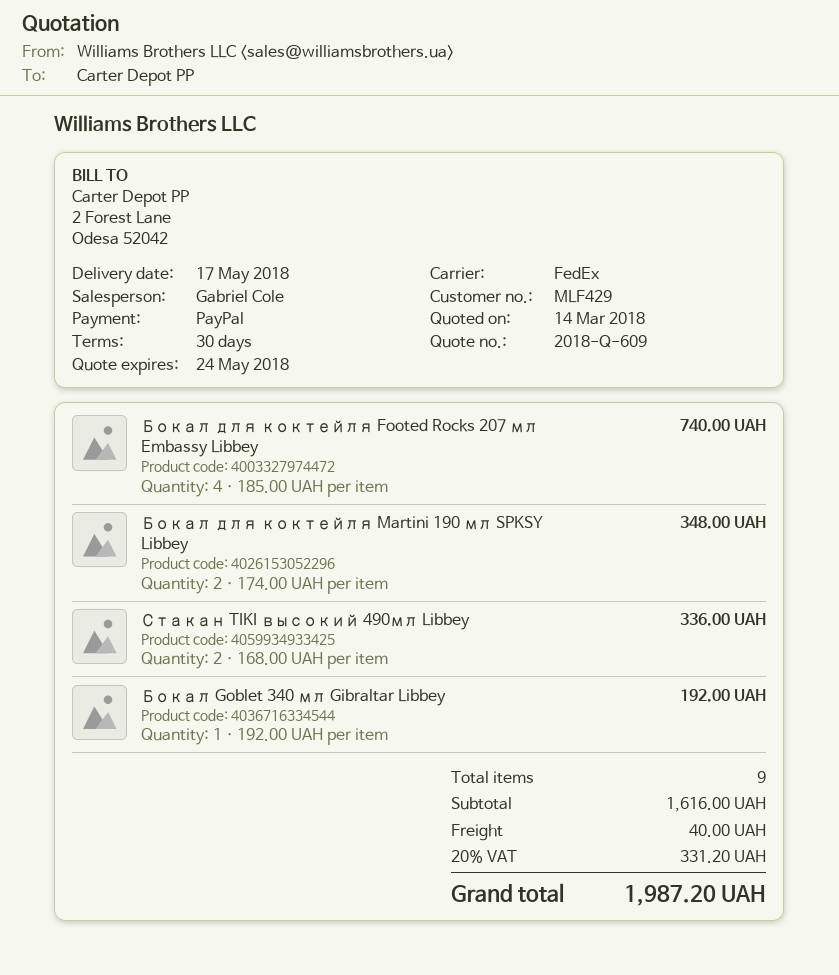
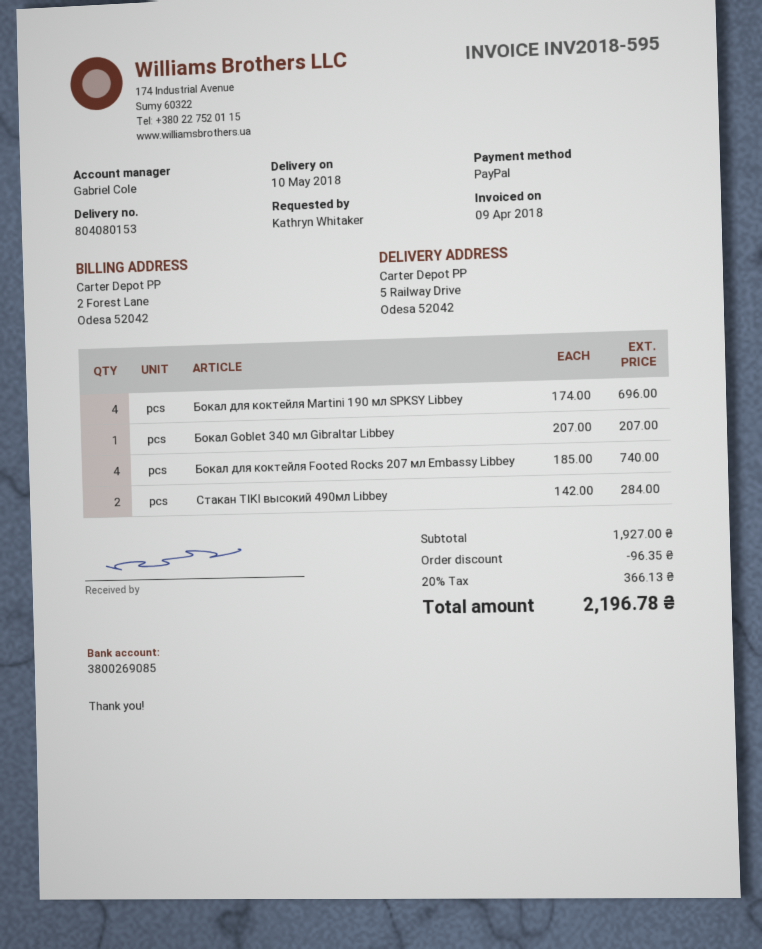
delivery date: 2018-05-17 -> 2018-05-10
Бокал для коктейля Martini 190 мл SPKSY Libbey: 2 x 174.00 = 348.00 -> 4 x 174.00 = 696.00
Стакан TIKI высокий 490мл Libbey: 2 x 168.00 = 336.00 -> 2 x 142.00 = 284.00
Бокал Goblet 340 мл Gibraltar Libbey: 1 x 192.00 = 192.00 -> 1 x 207.00 = 207.00
subtotal: 1616.00 -> 1927.00
discount: none -> 96.35
shipping: 40.00 -> none
tax: 20% = 331.20 -> 20% = 366.13
total: 1987.20 -> 2196.78

